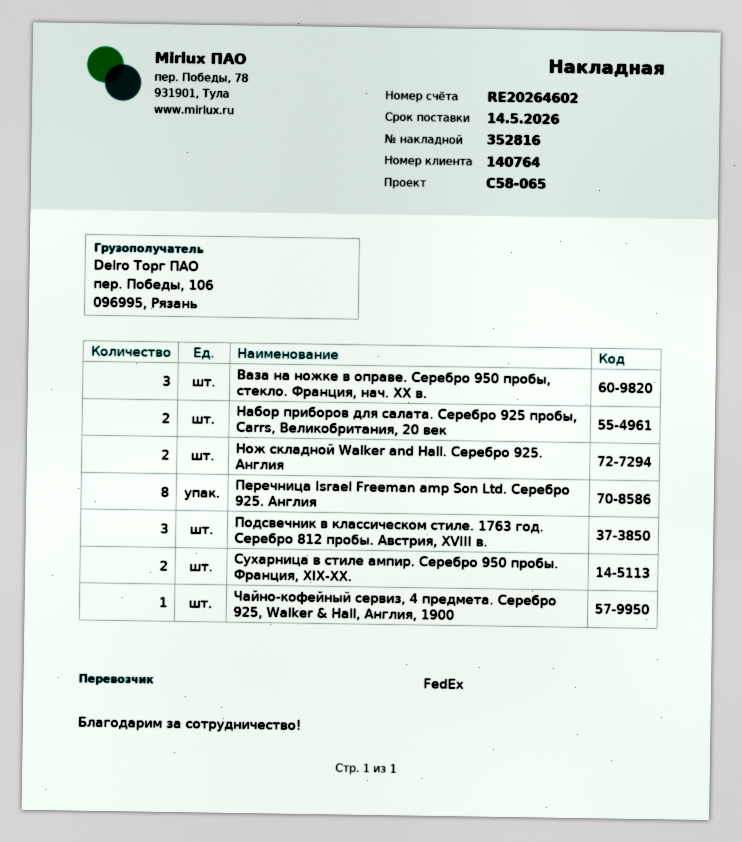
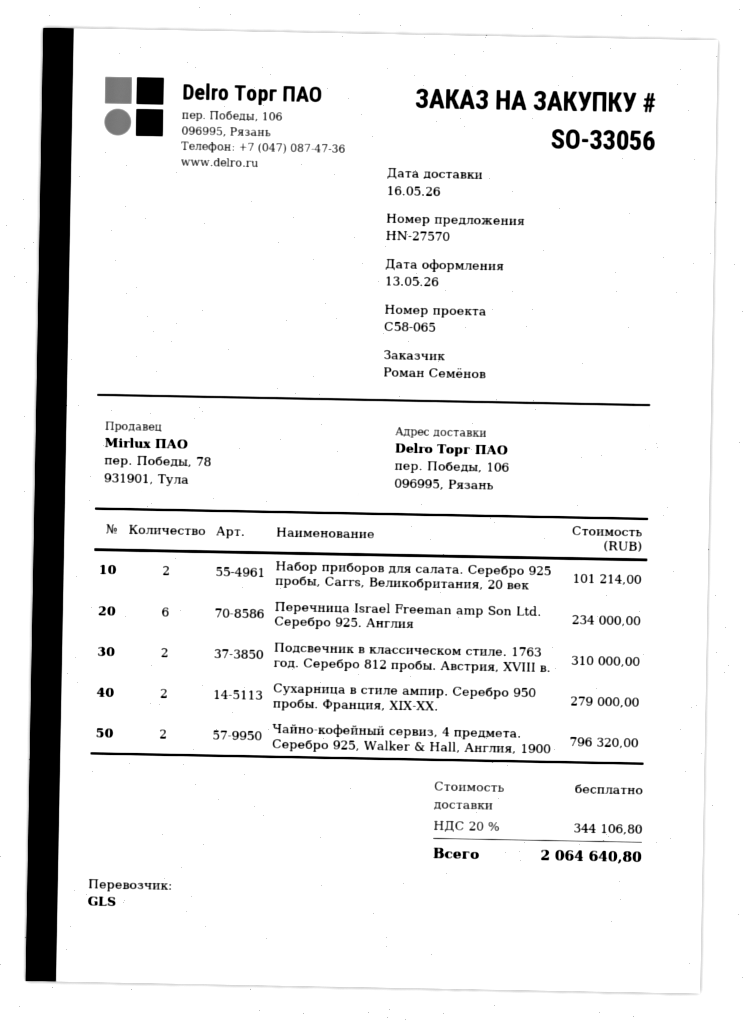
delivery date: 2026-05-14 -> 2026-05-16
shipping method: FedEx -> GLS
Ваза на ножке в оправе. Серебро 950 пробы, стекло. Франция, нач. XX в.: 3 -> none
Нож складной Walker and Hall. Серебро 925. Англия: 2 -> none
Перечница Israel Freeman amp Son Ltd. Серебро 925. Англия: 8 -> 6
Подсвечник в классическом стиле. 1763 год. Серебро 812 пробы. Австрия, XVIII в.: 3 -> 2
Чайно-кофейный сервиз, 4 предмета. Серебро 925, Walker & Hall, Англия, 1900: 1 -> 2

